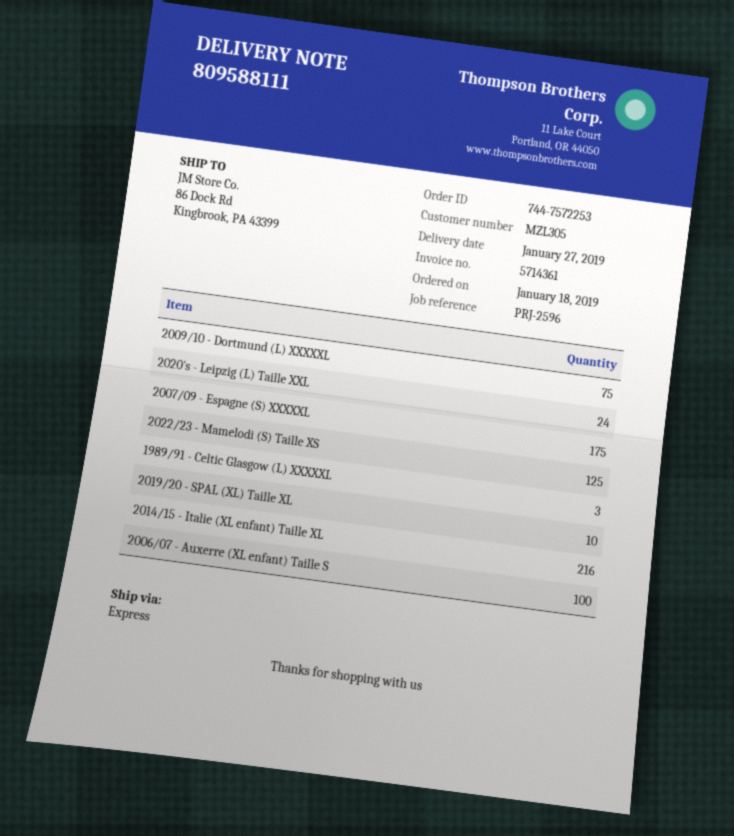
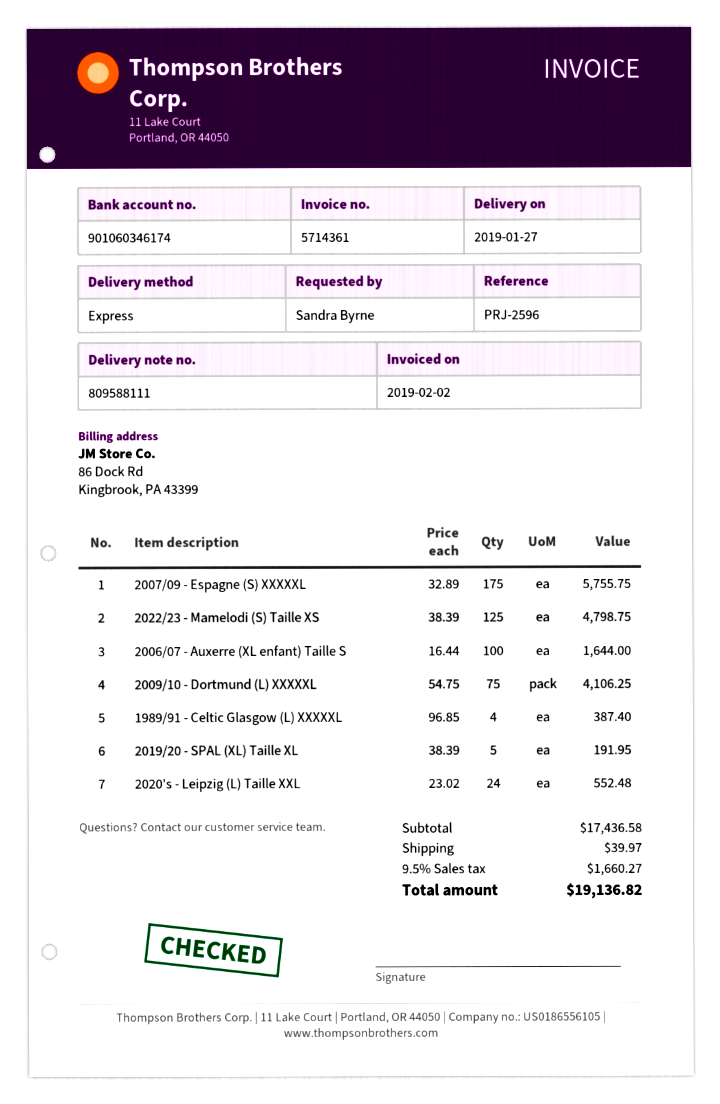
1989/91 - Celtic Glasgow (L) XXXXXL: 3 -> 4
2019/20 - SPAL (XL) Taille XL: 10 -> 5
2014/15 - Italie (XL enfant) Taille XL: 216 -> none

